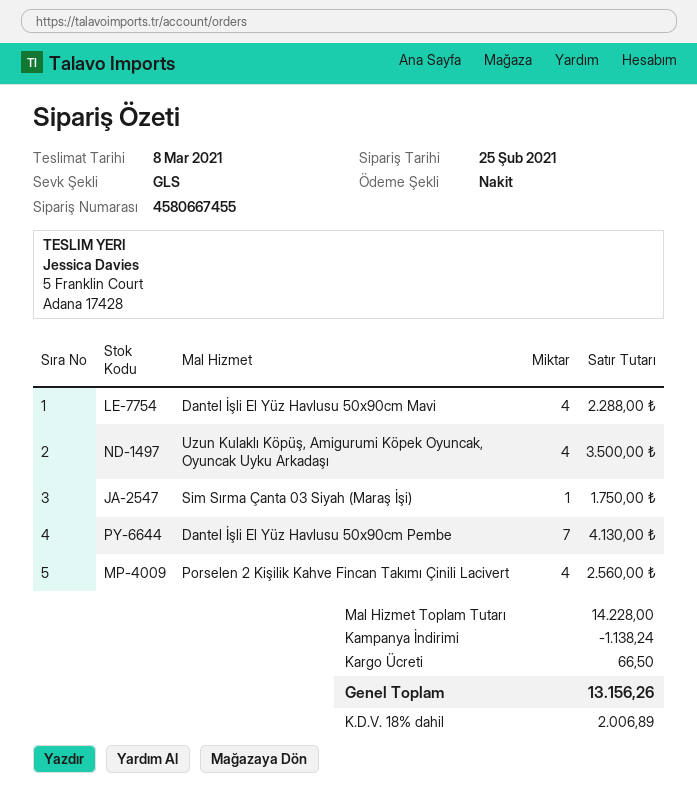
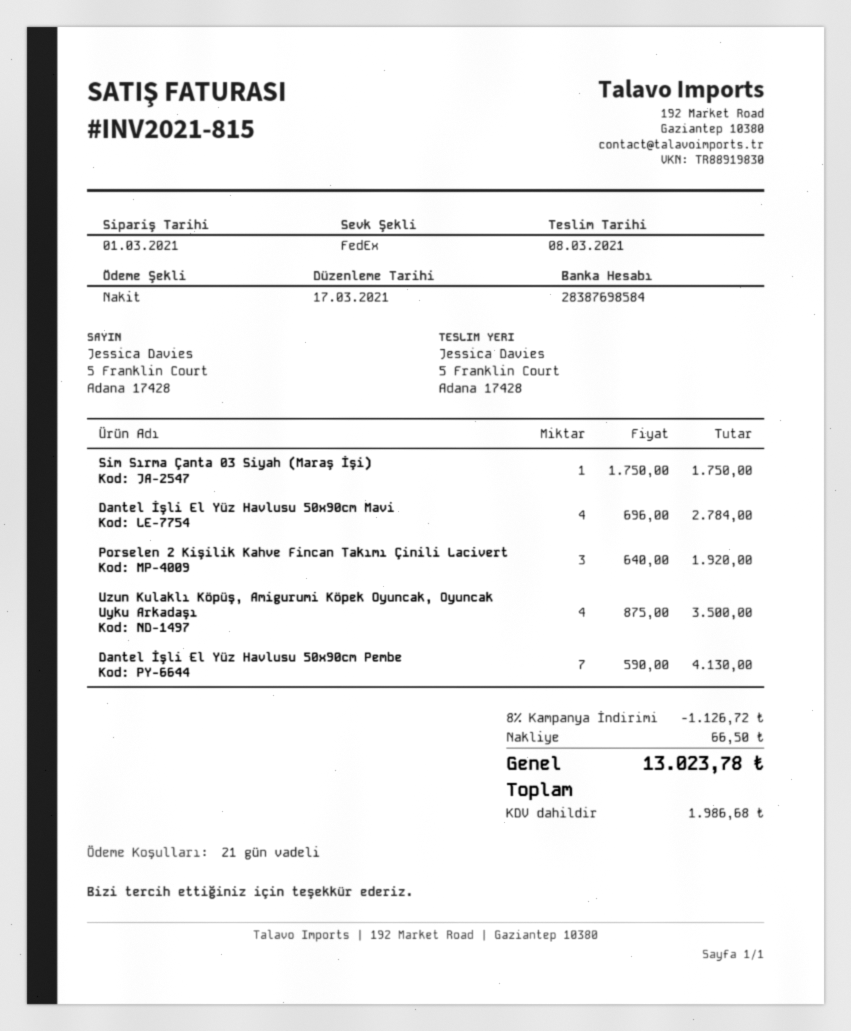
order date: 2021-02-25 -> 2021-03-01
shipping method: GLS -> FedEx
Dantel İşli El Yüz Havlusu 50x90cm Mavi: 4 for 2288.00 -> 4 for 2784.00
Porselen 2 Kişilik Kahve Fincan Takımı Çinili Lacivert: 4 for 2560.00 -> 3 for 1920.00
discount: 1138.24 -> 1126.72
tax: 2006.89 -> 1986.68
total: 13156.26 -> 13023.78

